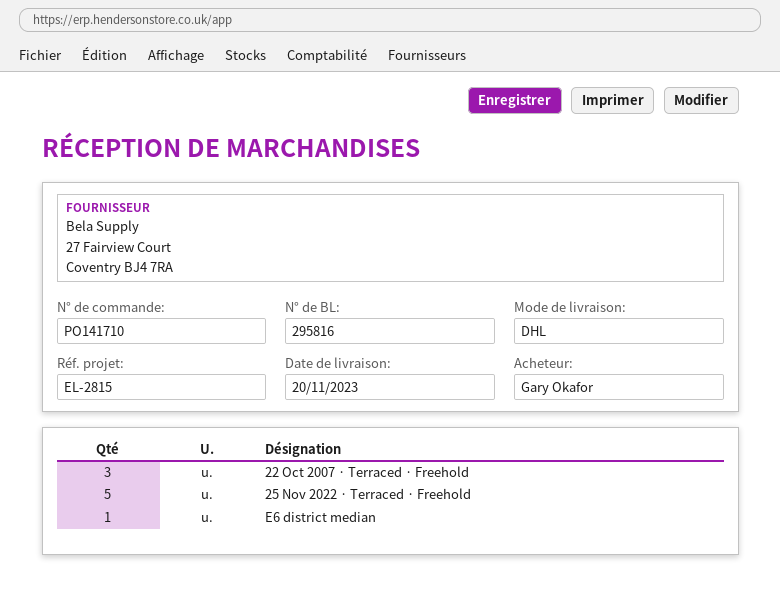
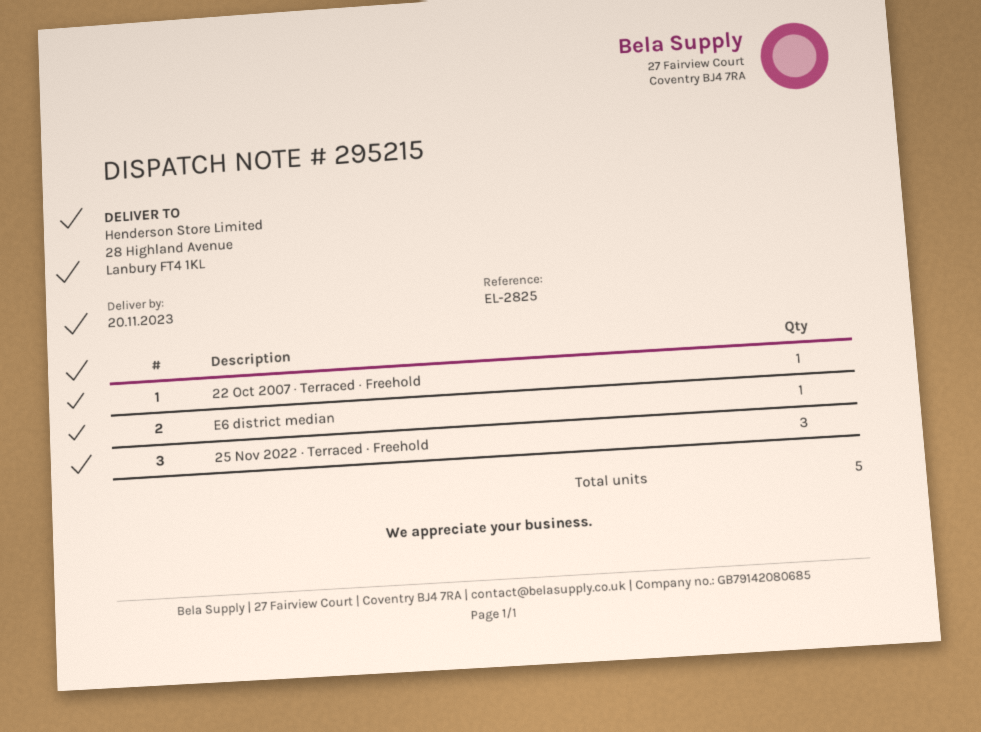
delivery note number: 295816 -> 295215
reference: EL-2815 -> EL-2825
22 Oct 2007 · Terraced · Freehold: 3 -> 1
25 Nov 2022 · Terraced · Freehold: 5 -> 3

